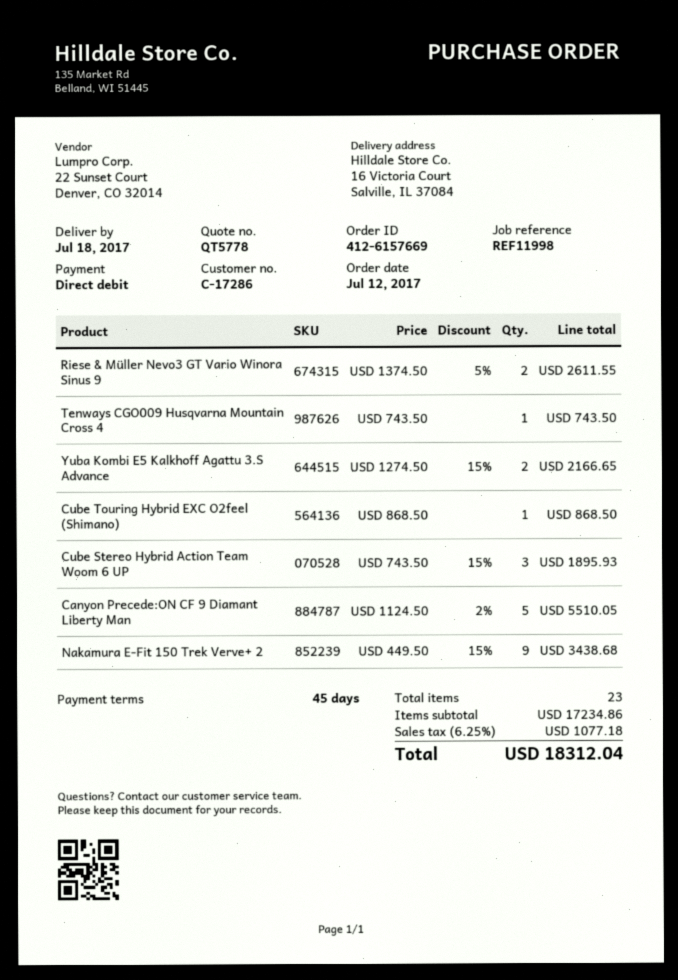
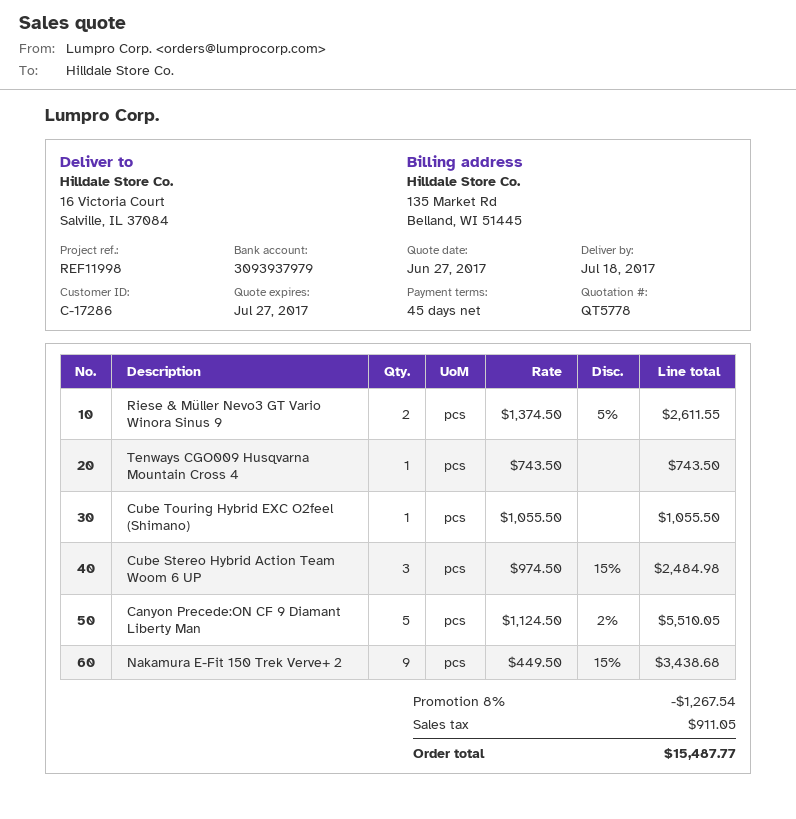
Yuba Kombi E5 Kalkhoff Agattu 3.S Advance: 2 x 1274.50 - 15% = 2166.65 -> none
Cube Touring Hybrid EXC O2feel (Shimano): 1 x 868.50 = 868.50 -> 1 x 1055.50 = 1055.50
Cube Stereo Hybrid Action Team Woom 6 UP: 3 x 743.50 - 15% = 1895.93 -> 3 x 974.50 - 15% = 2484.98
discount: none -> 8% = 1267.54
tax: 1077.18 -> 911.05
total: 18312.04 -> 15487.77

